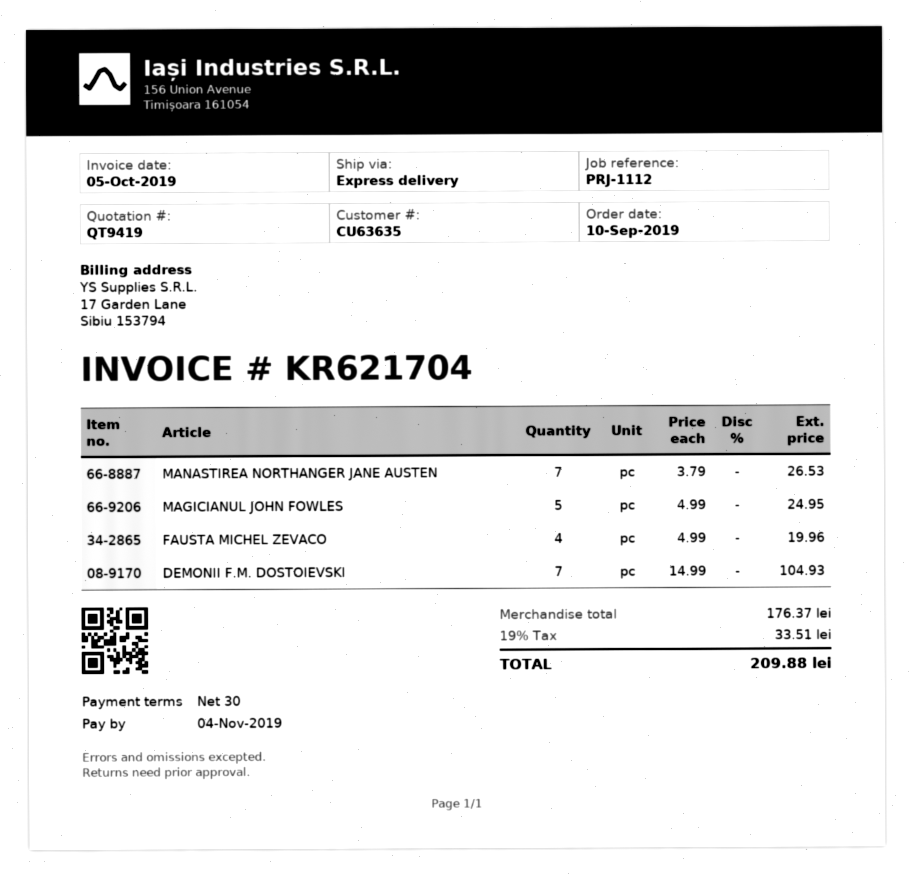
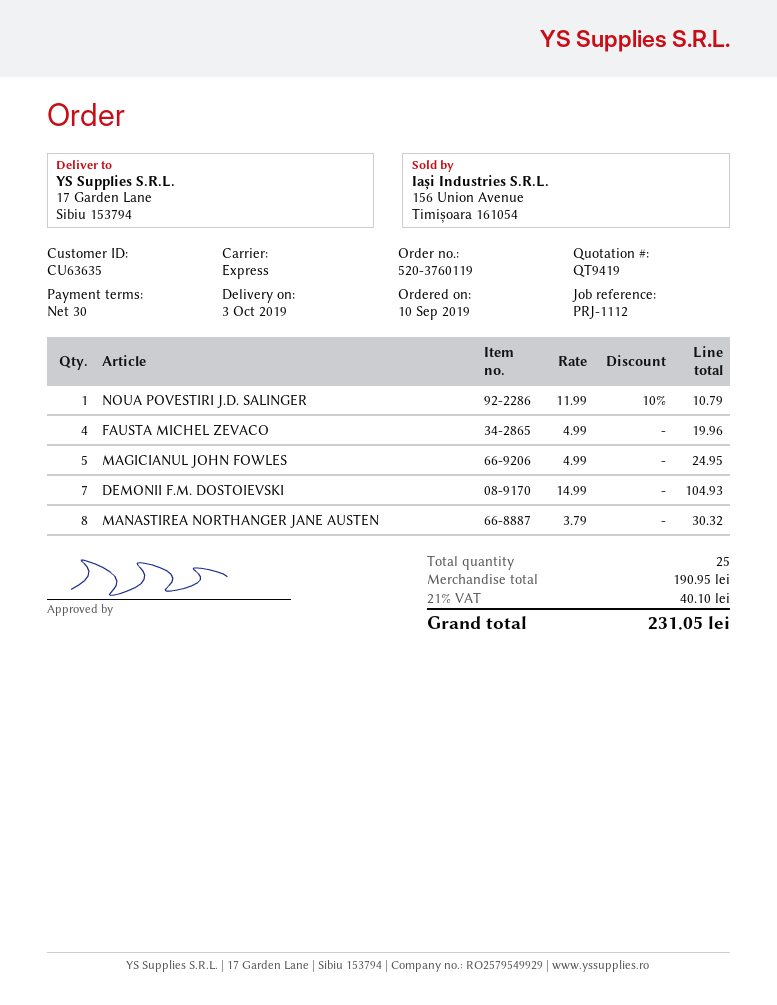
MANASTIREA NORTHANGER JANE AUSTEN: 7 x 3.79 = 26.53 -> 8 x 3.79 = 30.32
NOUA POVESTIRI J.D. SALINGER: none -> 1 x 11.99 - 10% = 10.79
subtotal: 176.37 -> 190.95
tax: 19% = 33.51 -> 21% = 40.10
total: 209.88 -> 231.05

